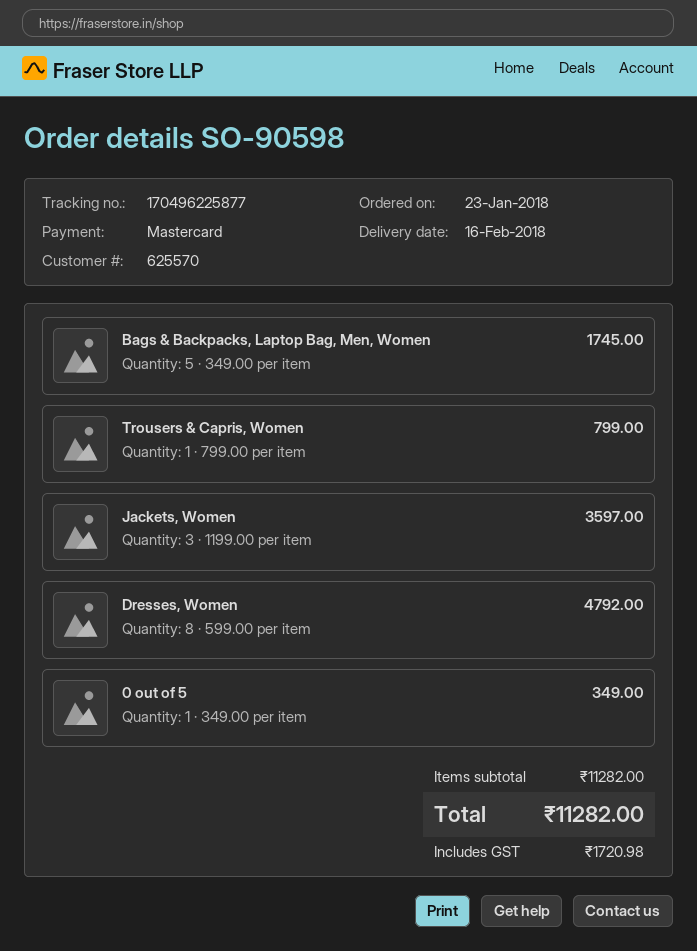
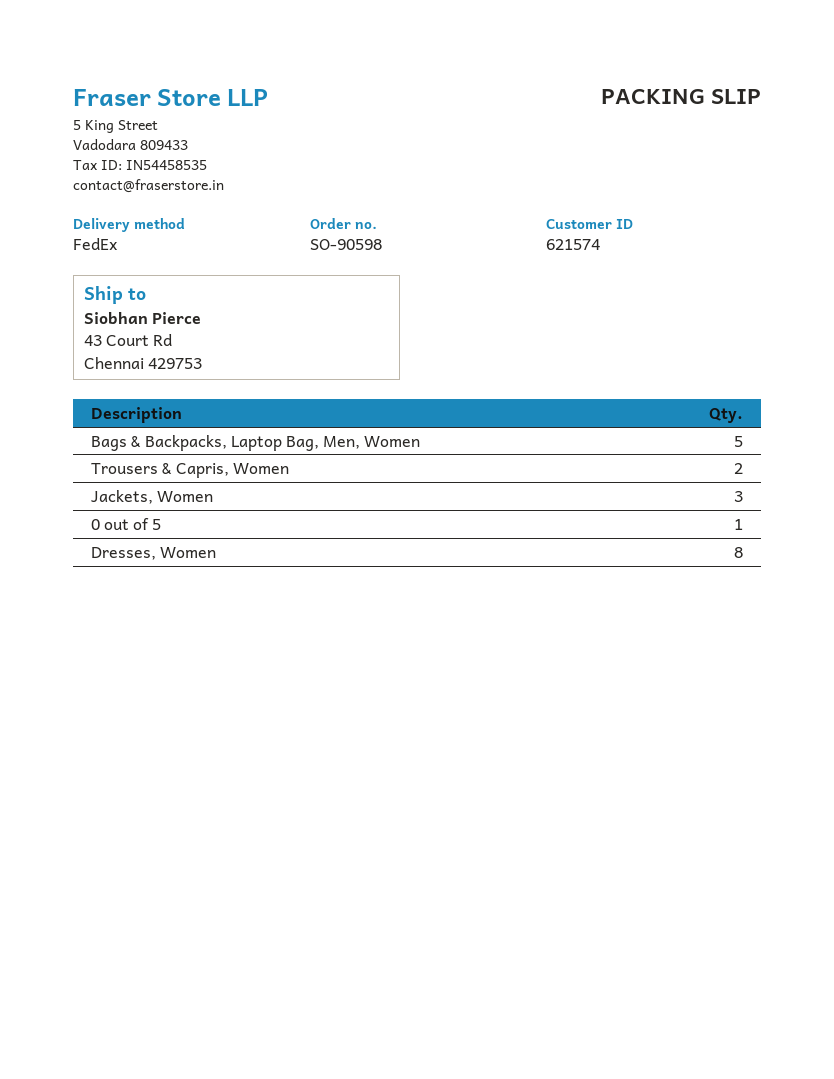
customer number: 625570 -> 621574
Trousers & Capris, Women: 1 -> 2

